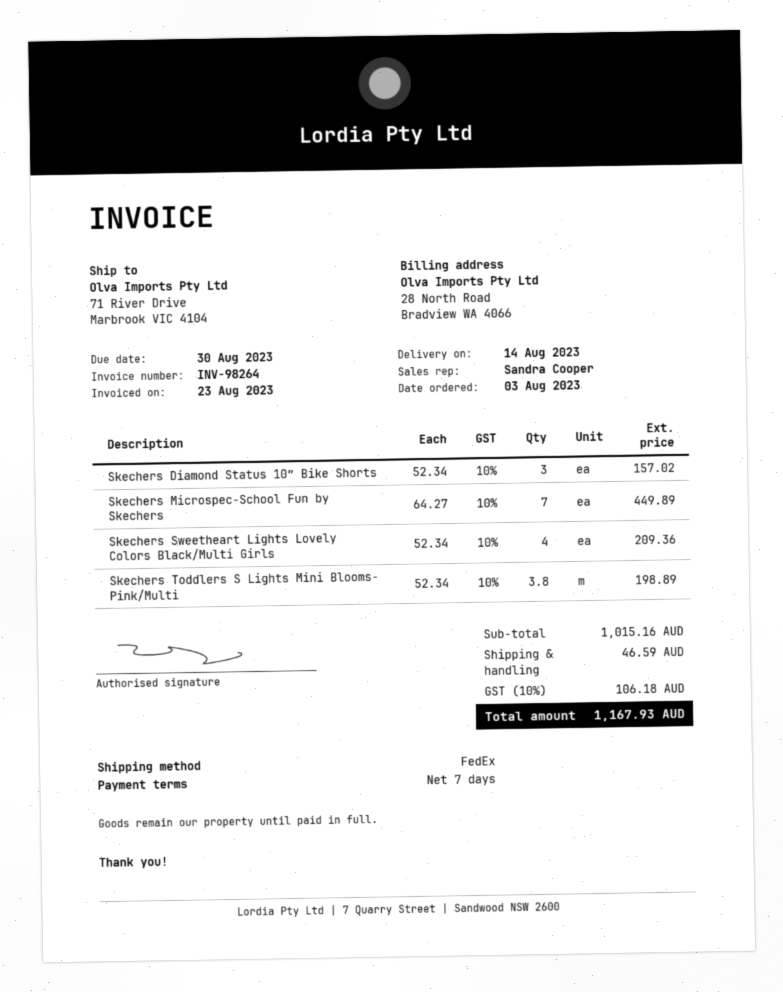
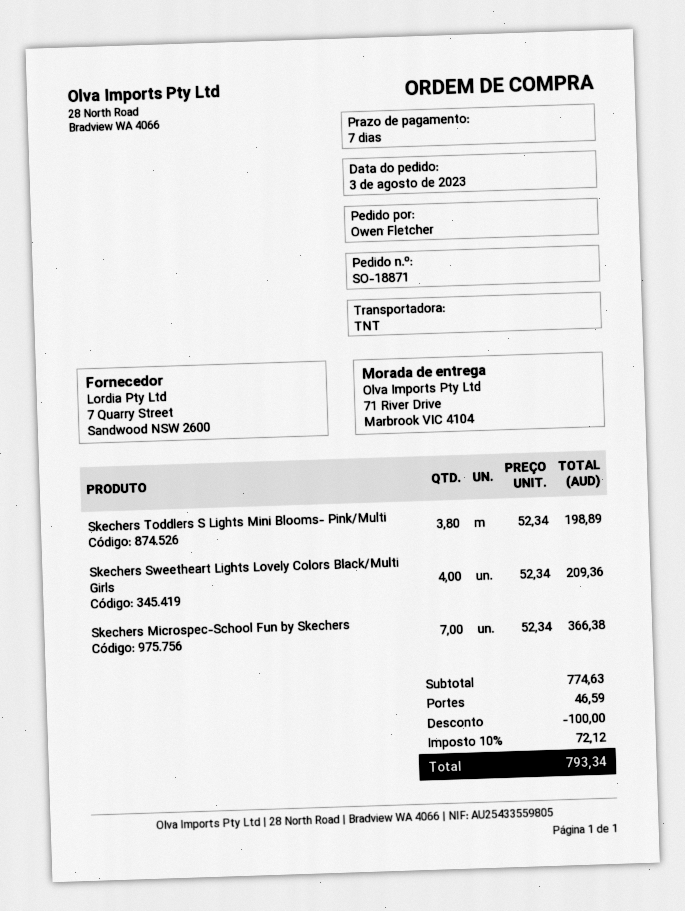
shipping method: FedEx -> TNT
Skechers Diamond Status 10″ Bike Shorts: 3 x 52.34 = 157.02 -> none
Skechers Microspec-School Fun by Skechers: 7 x 64.27 = 449.89 -> 7 x 52.34 = 366.38
subtotal: 1015.16 -> 774.63
discount: none -> 100.00
tax: 10% = 106.18 -> 10% = 72.12
total: 1167.93 -> 793.34

